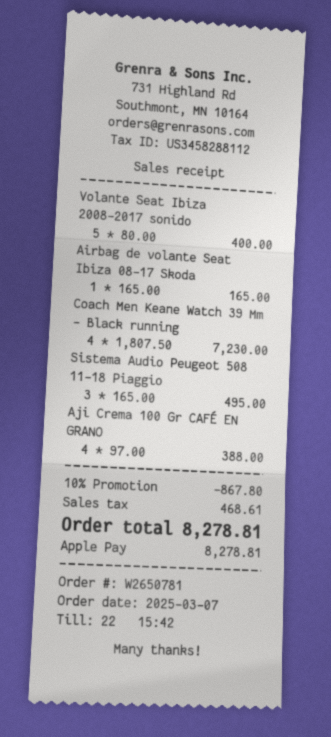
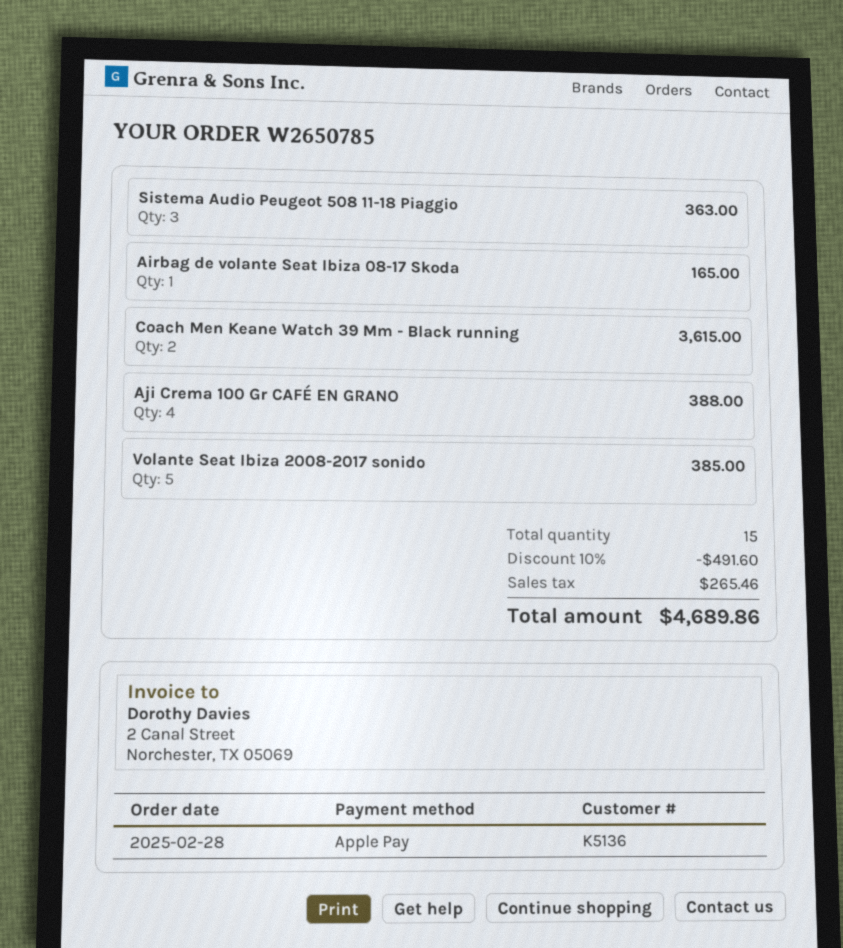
order number: W2650781 -> W2650785
order date: 2025-03-07 -> 2025-02-28
Volante Seat Ibiza 2008-2017 sonido: 5 for 400.00 -> 5 for 385.00
Coach Men Keane Watch 39 Mm - Black running: 4 for 7230.00 -> 2 for 3615.00
Sistema Audio Peugeot 508 11-18 Piaggio: 3 for 495.00 -> 3 for 363.00
discount: 10% = 867.80 -> 10% = 491.60
tax: 468.61 -> 265.46
total: 8278.81 -> 4689.86

